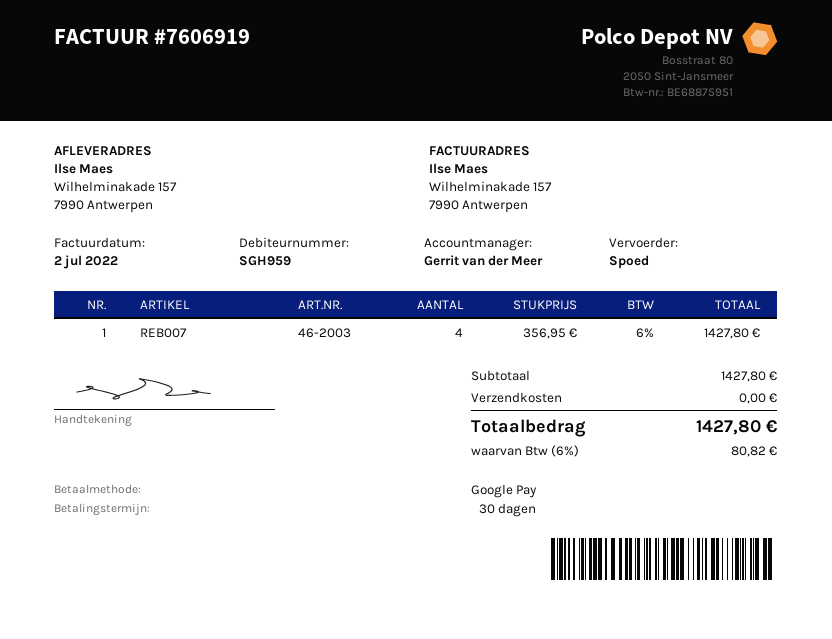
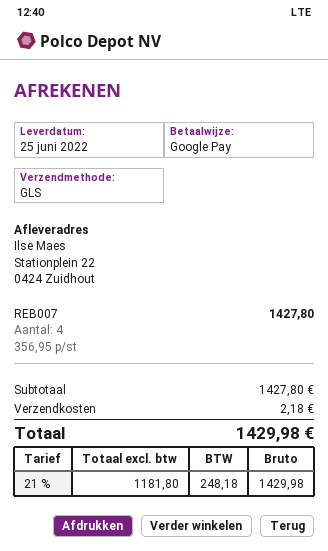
shipping method: express -> GLS
ship to: Wilhelminakade 157, 7990 Antwerpen -> Stationplein 22, 0424 Zuidhout
shipping: 0.00 -> 2.18
tax: 6% = 80.82 -> 21% = 248.18
total: 1427.80 -> 1429.98

